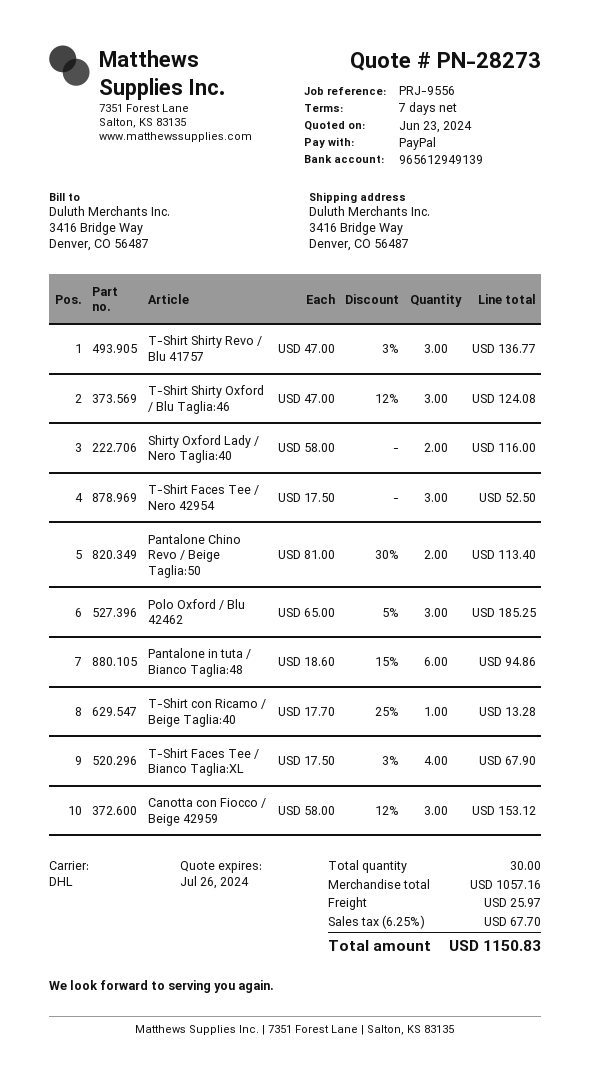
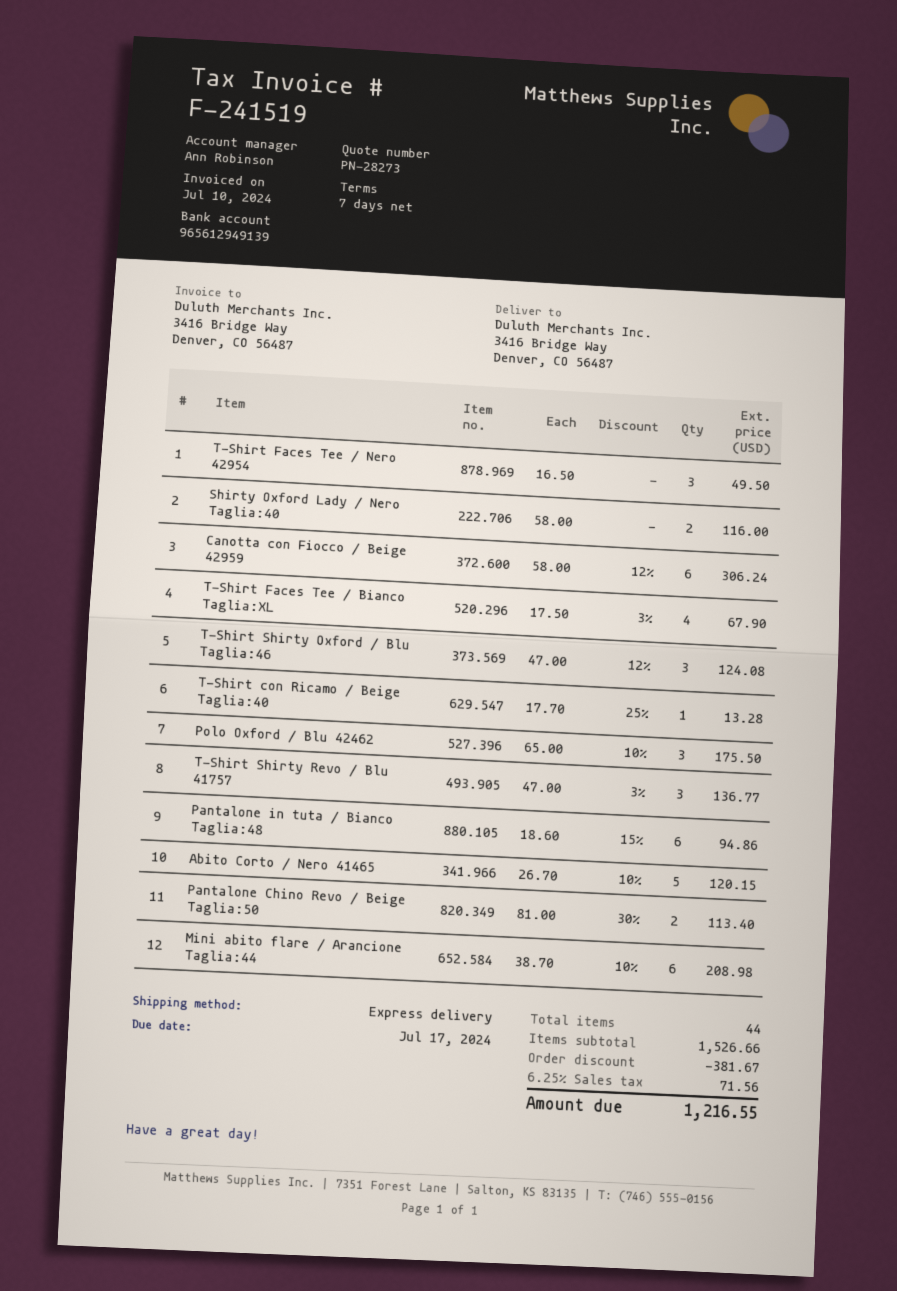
shipping method: DHL -> express
T-Shirt Faces Tee / Nero 42954: 3 x 17.50 = 52.50 -> 3 x 16.50 = 49.50
Polo Oxford / Blu 42462: 3 x 65.00 - 5% = 185.25 -> 3 x 65.00 - 10% = 175.50
Canotta con Fiocco / Beige 42959: 3 x 58.00 - 12% = 153.12 -> 6 x 58.00 - 12% = 306.24
Abito Corto / Nero 41465: none -> 5 x 26.70 - 10% = 120.15
Mini abito flare / Arancione Taglia:44: none -> 6 x 38.70 - 10% = 208.98
total quantity: 30 -> 44
subtotal: 1057.16 -> 1526.66
discount: none -> 381.67
shipping: 25.97 -> none
tax: 6.25% = 67.70 -> 6.25% = 71.56
total: 1150.83 -> 1216.55

